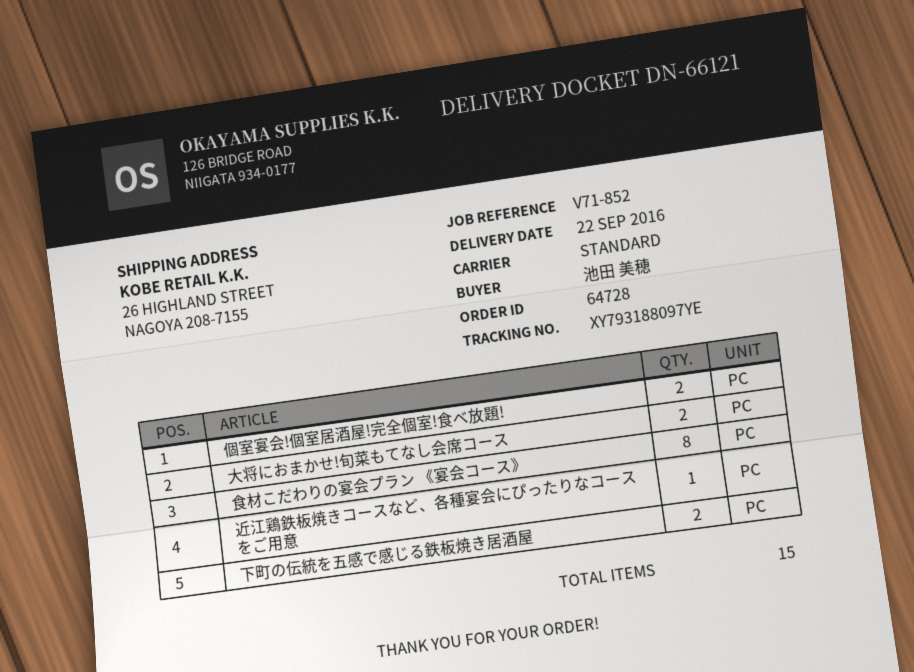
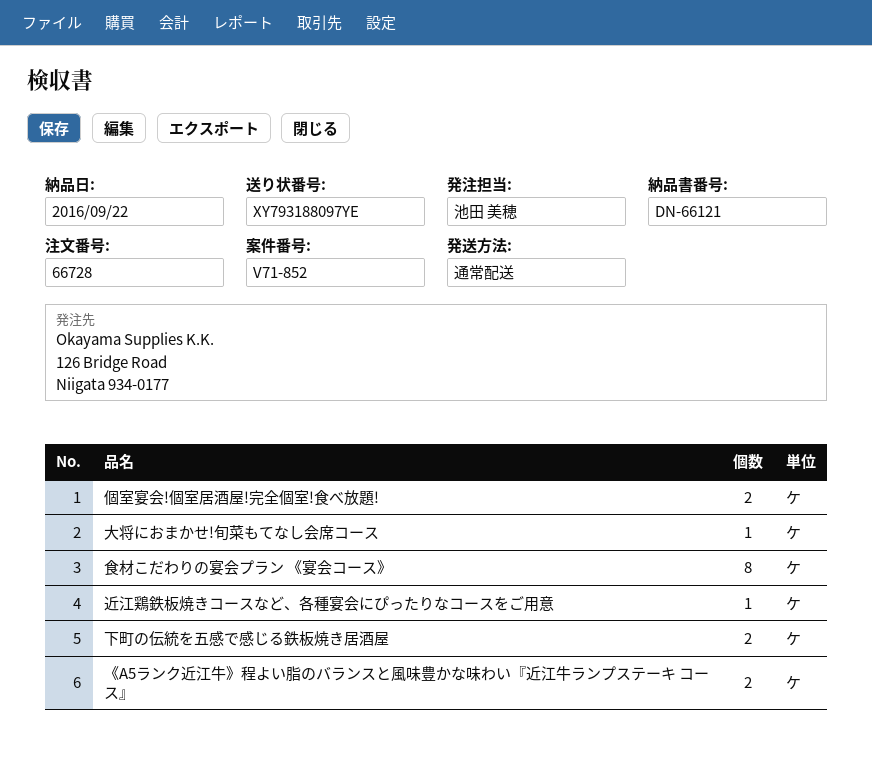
order number: 64728 -> 66728
大将におまかせ!旬菜もてなし会席コース: 2 -> 1
《A5ランク近江牛》程よい脂のバランスと風味豊かな味わい『近江牛ランプステーキ コース』: none -> 2

